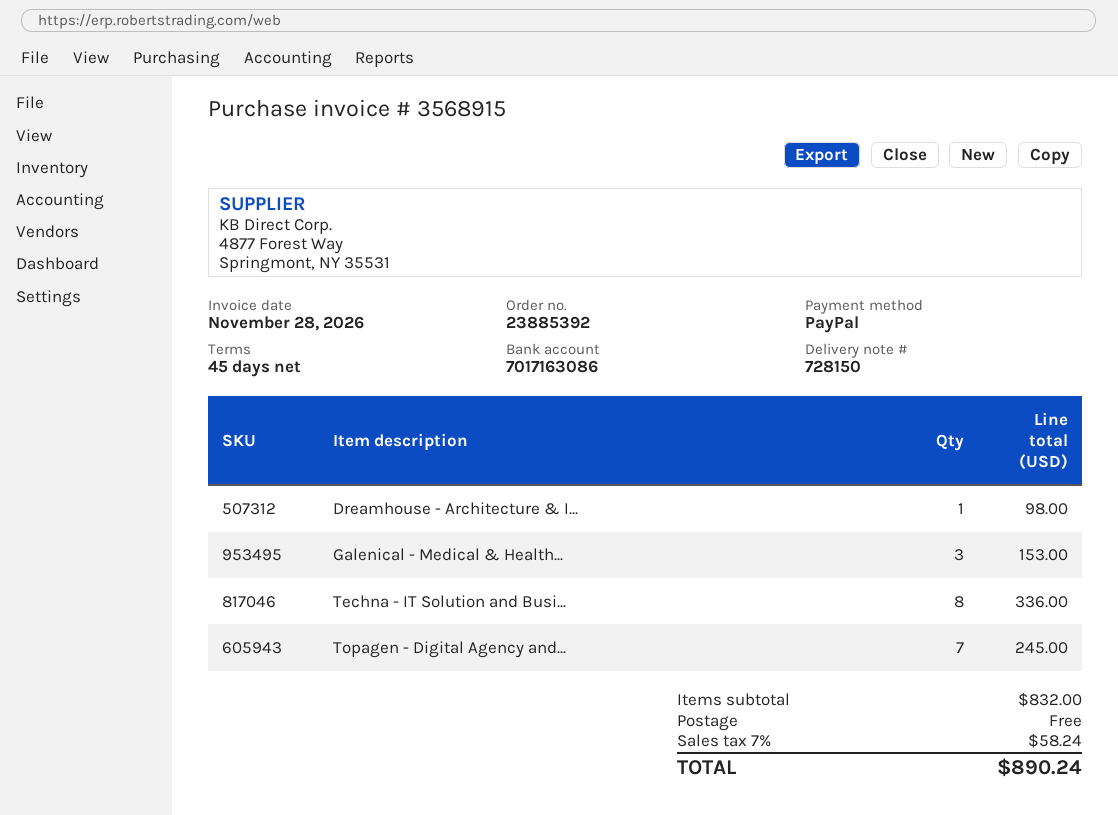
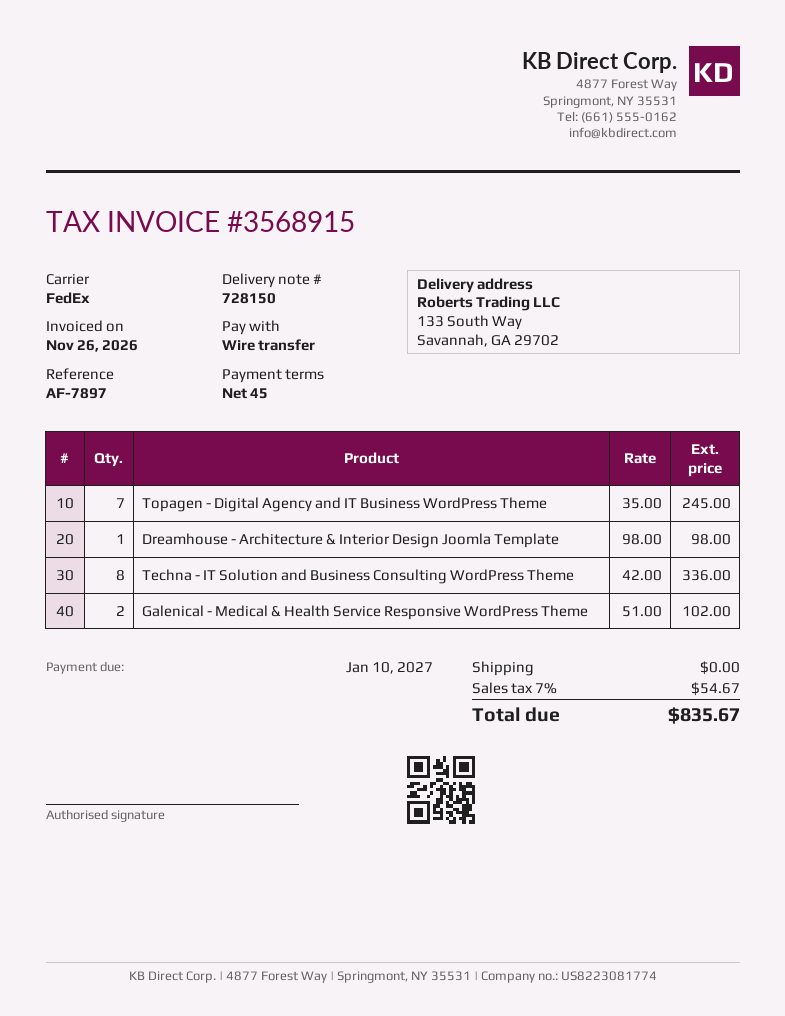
invoice date: 2026-11-28 -> 2026-11-26
payment method: PayPal -> bank transfer
Galenical - Medical & Health...: 3 for 153.00 -> 2 for 102.00
tax: 7% = 58.24 -> 7% = 54.67
total: 890.24 -> 835.67

